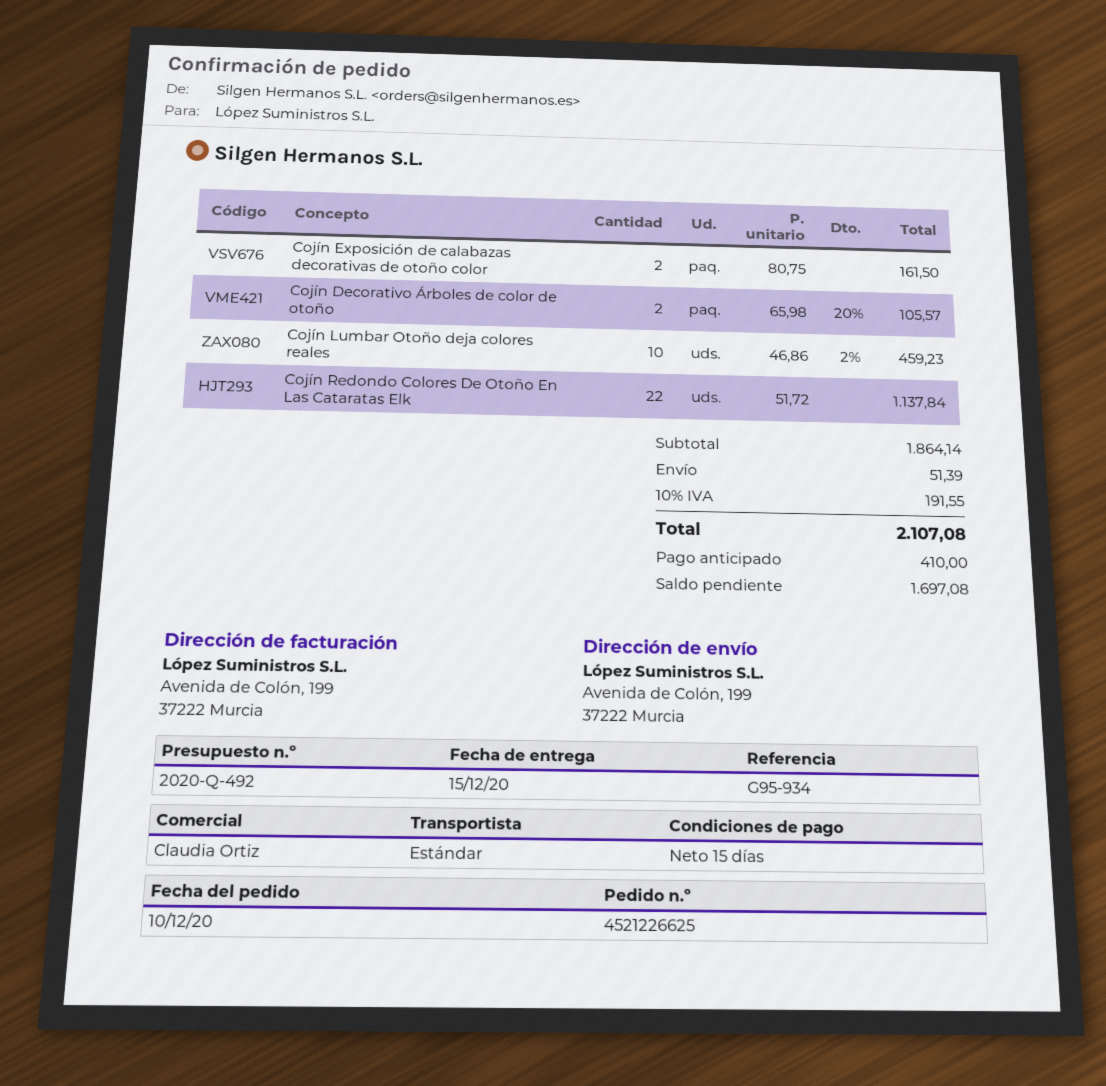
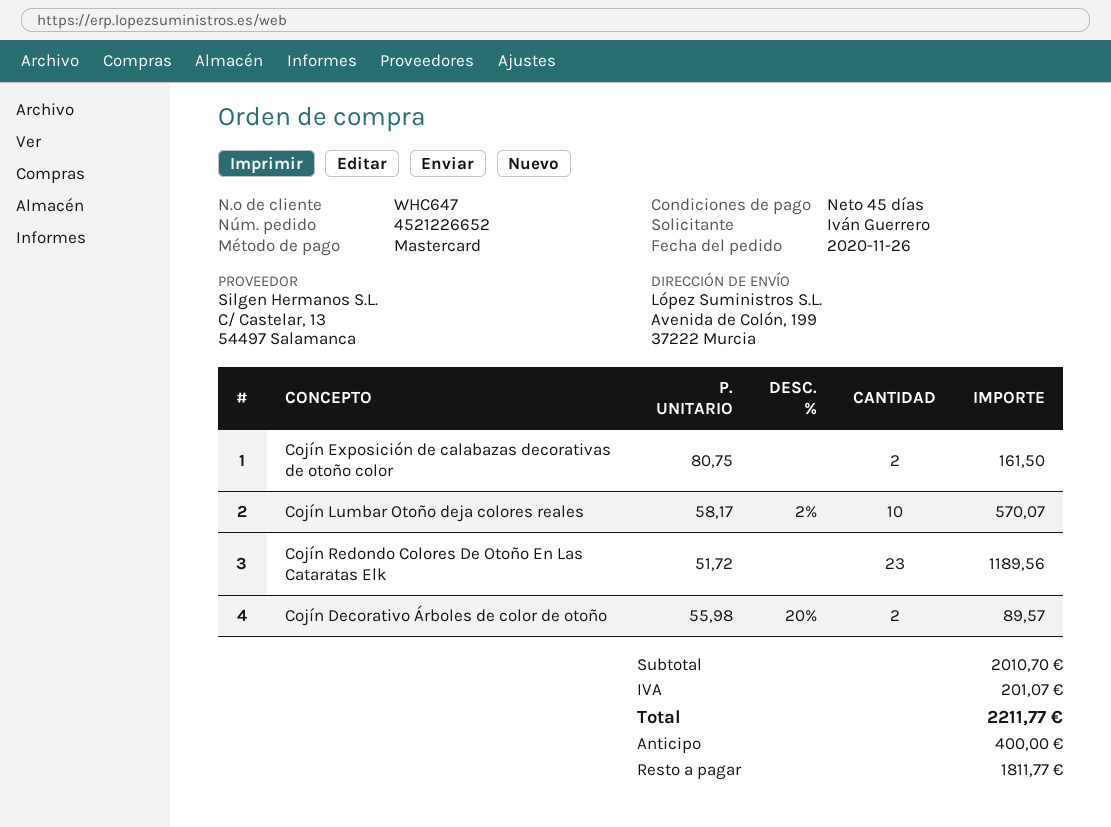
order number: 4521226625 -> 4521226652
order date: 2020-12-10 -> 2020-11-26
payment terms: 15 days -> 45 days
Cojín Decorativo Árboles de color de otoño: 2 x 65.98 - 20% = 105.57 -> 2 x 55.98 - 20% = 89.57
Cojín Lumbar Otoño deja colores reales: 10 x 46.86 - 2% = 459.23 -> 10 x 58.17 - 2% = 570.07
Cojín Redondo Colores De Otoño En Las Cataratas Elk: 22 x 51.72 = 1137.84 -> 23 x 51.72 = 1189.56
subtotal: 1864.14 -> 2010.70
shipping: 51.39 -> none
tax: 191.55 -> 201.07
total: 2107.08 -> 2211.77
deposit: 410.00 -> 400.00
balance: 1697.08 -> 1811.77

